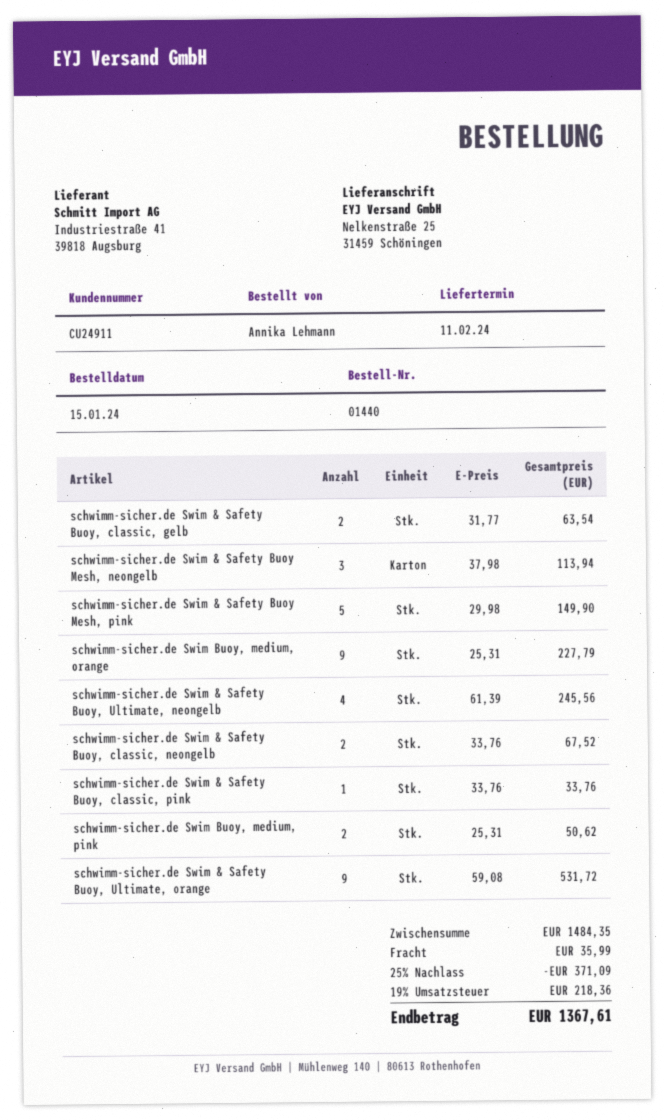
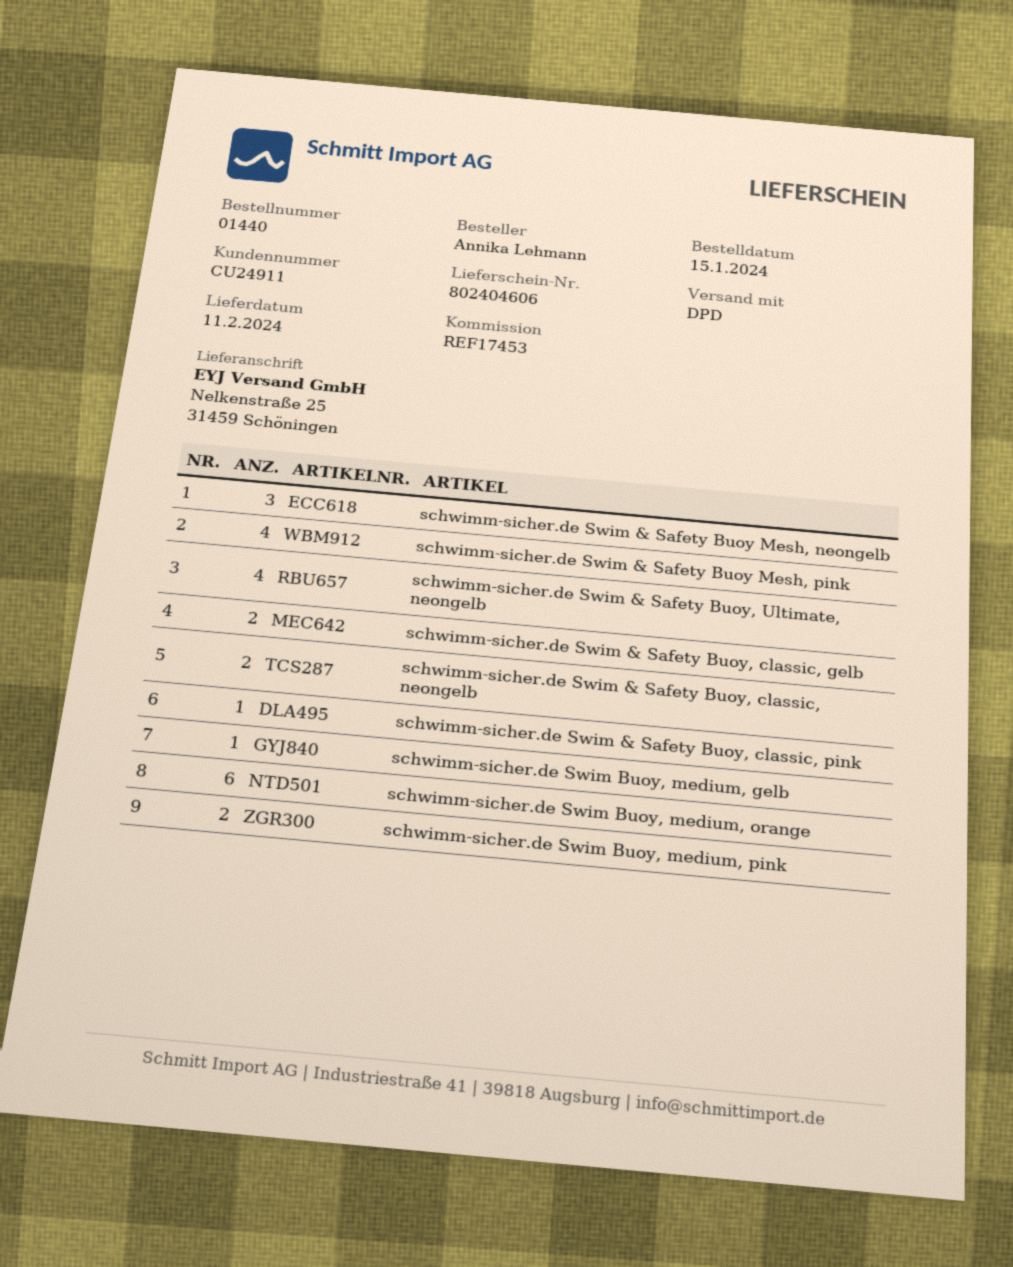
schwimm-sicher.de Swim & Safety Buoy Mesh, pink: 5 -> 4
schwimm-sicher.de Swim Buoy, medium, orange: 9 -> 6
schwimm-sicher.de Swim & Safety Buoy, Ultimate, orange: 9 -> none
schwimm-sicher.de Swim Buoy, medium, gelb: none -> 1

